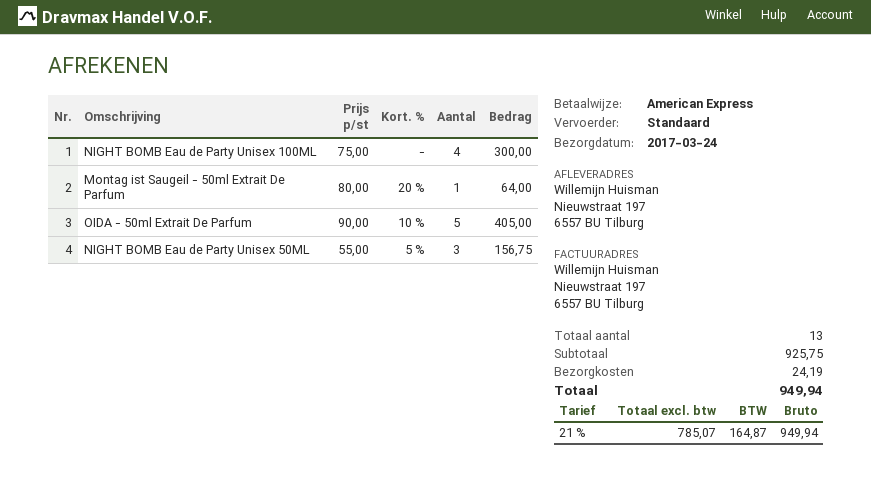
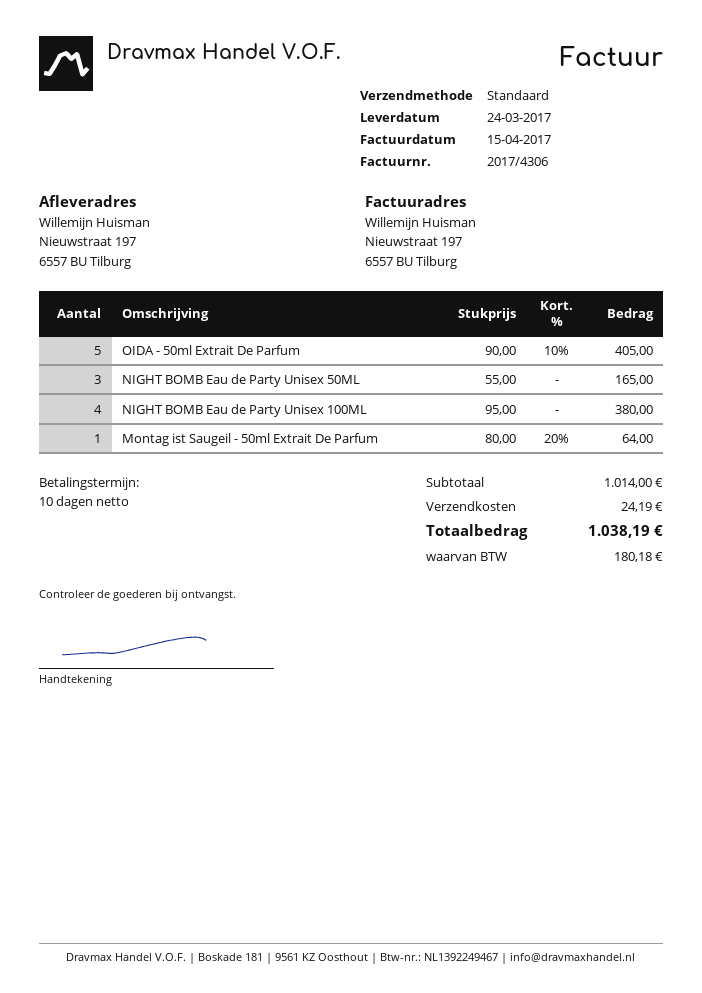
NIGHT BOMB Eau de Party Unisex 100ML: 4 x 75.00 = 300.00 -> 4 x 95.00 = 380.00
NIGHT BOMB Eau de Party Unisex 50ML: 3 x 55.00 - 5% = 156.75 -> 3 x 55.00 = 165.00
subtotal: 925.75 -> 1014.00
tax: 164.87 -> 180.18
total: 949.94 -> 1038.19

